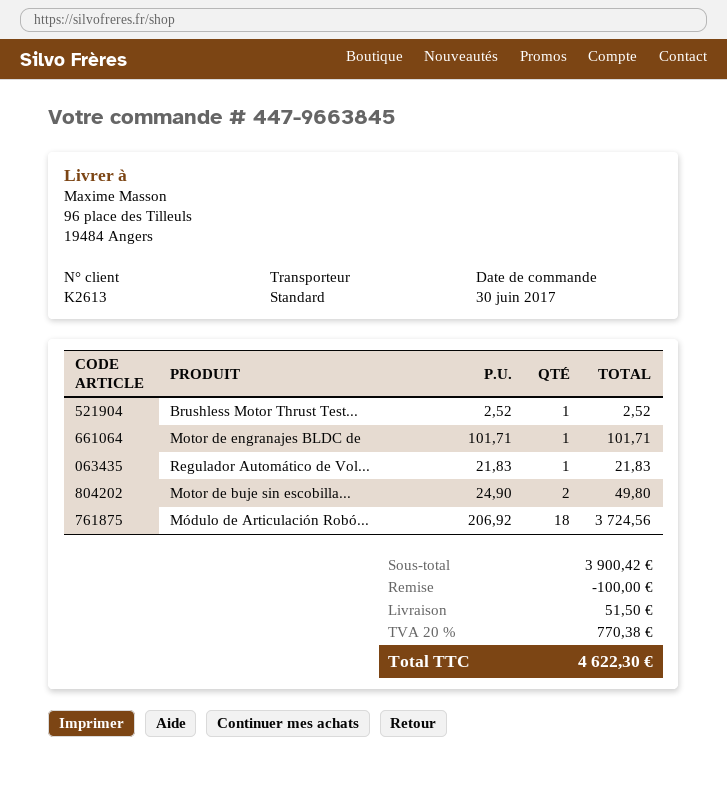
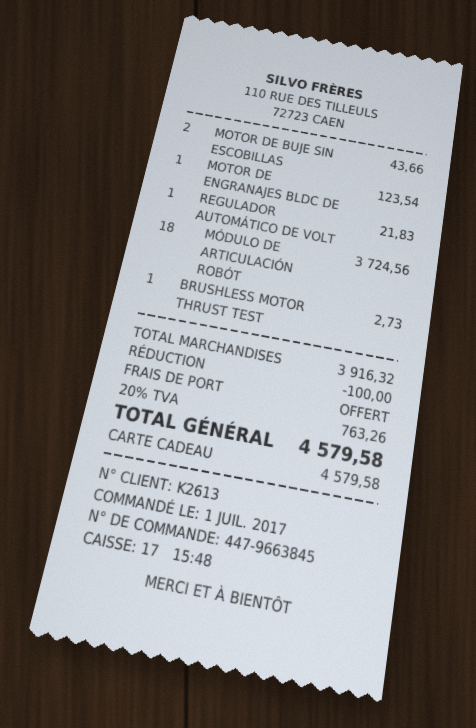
order date: 2017-06-30 -> 2017-07-01
Brushless Motor Thrust Test...: 1 for 2.52 -> 1 for 2.73
Motor de engranajes BLDC de: 1 for 101.71 -> 1 for 123.54
Motor de buje sin escobilla...: 2 for 49.80 -> 2 for 43.66
subtotal: 3900.42 -> 3916.32
shipping: 51.50 -> 0.00
tax: 20% = 770.38 -> 20% = 763.26
total: 4622.30 -> 4579.58

